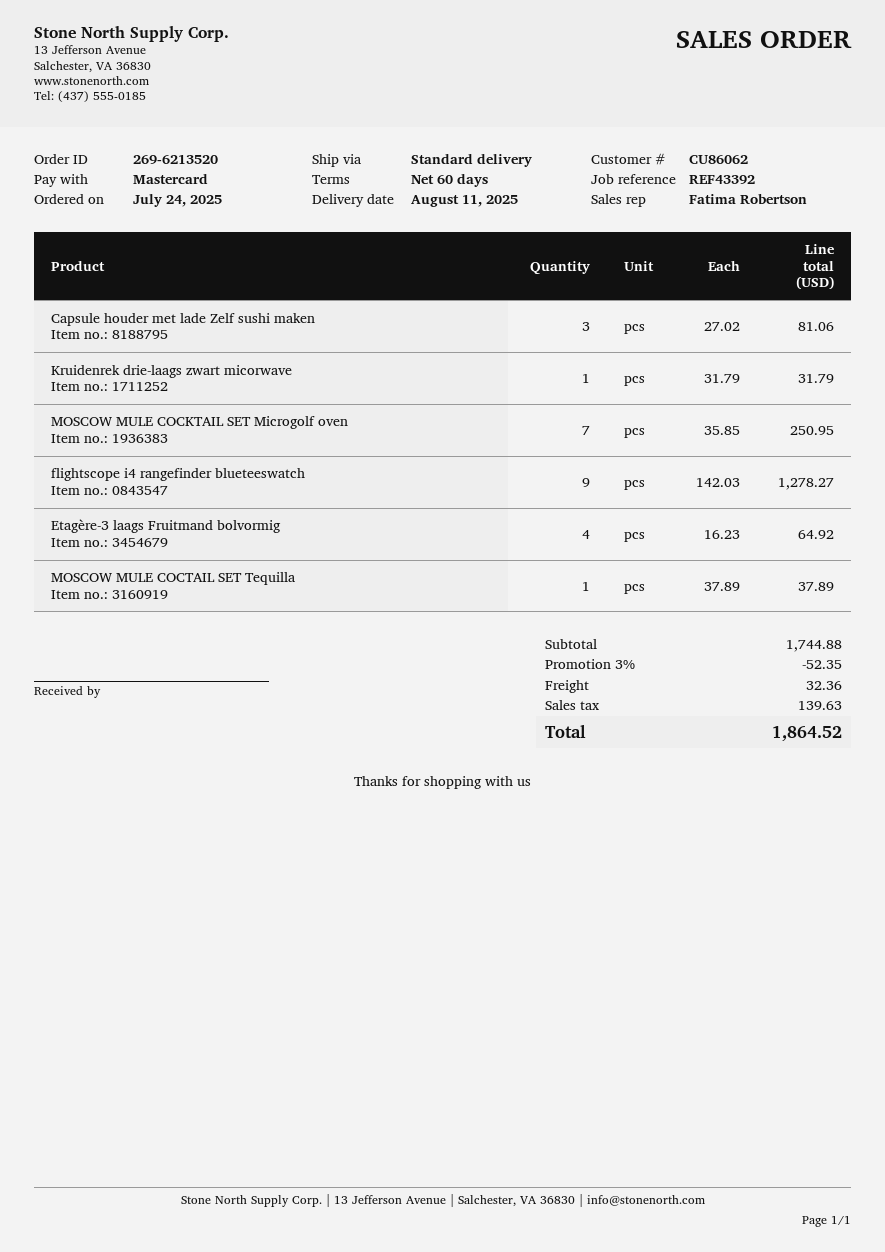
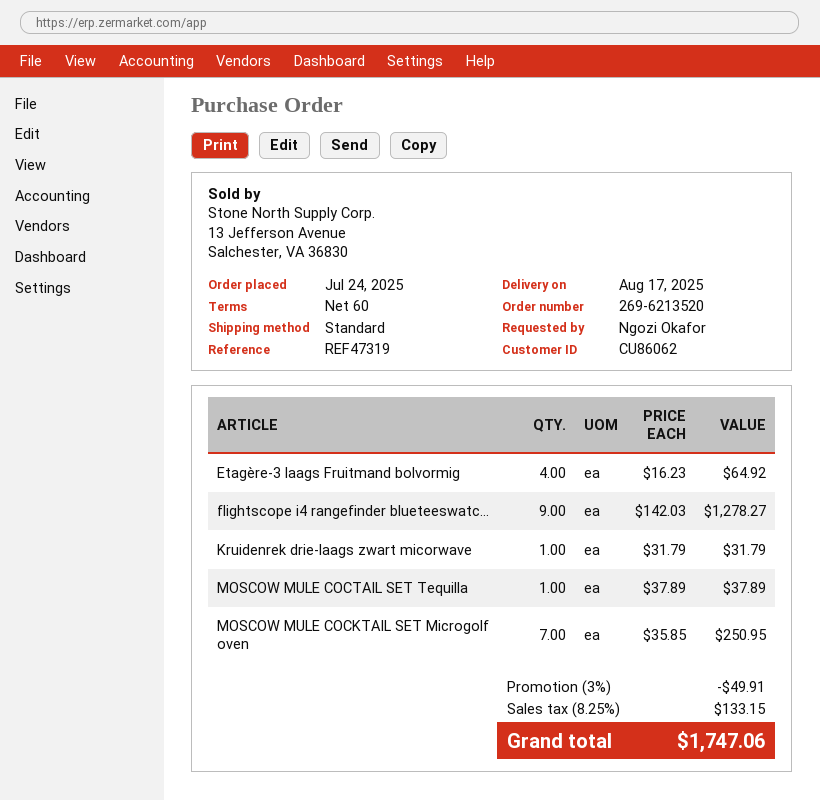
delivery date: 2025-08-11 -> 2025-08-17
reference: REF43392 -> REF47319
Capsule houder met lade Zelf sushi maken: 3 x 27.02 = 81.06 -> none
discount: 3% = 52.35 -> 3% = 49.91
shipping: 32.36 -> none
tax: 139.63 -> 133.15
total: 1864.52 -> 1747.06

